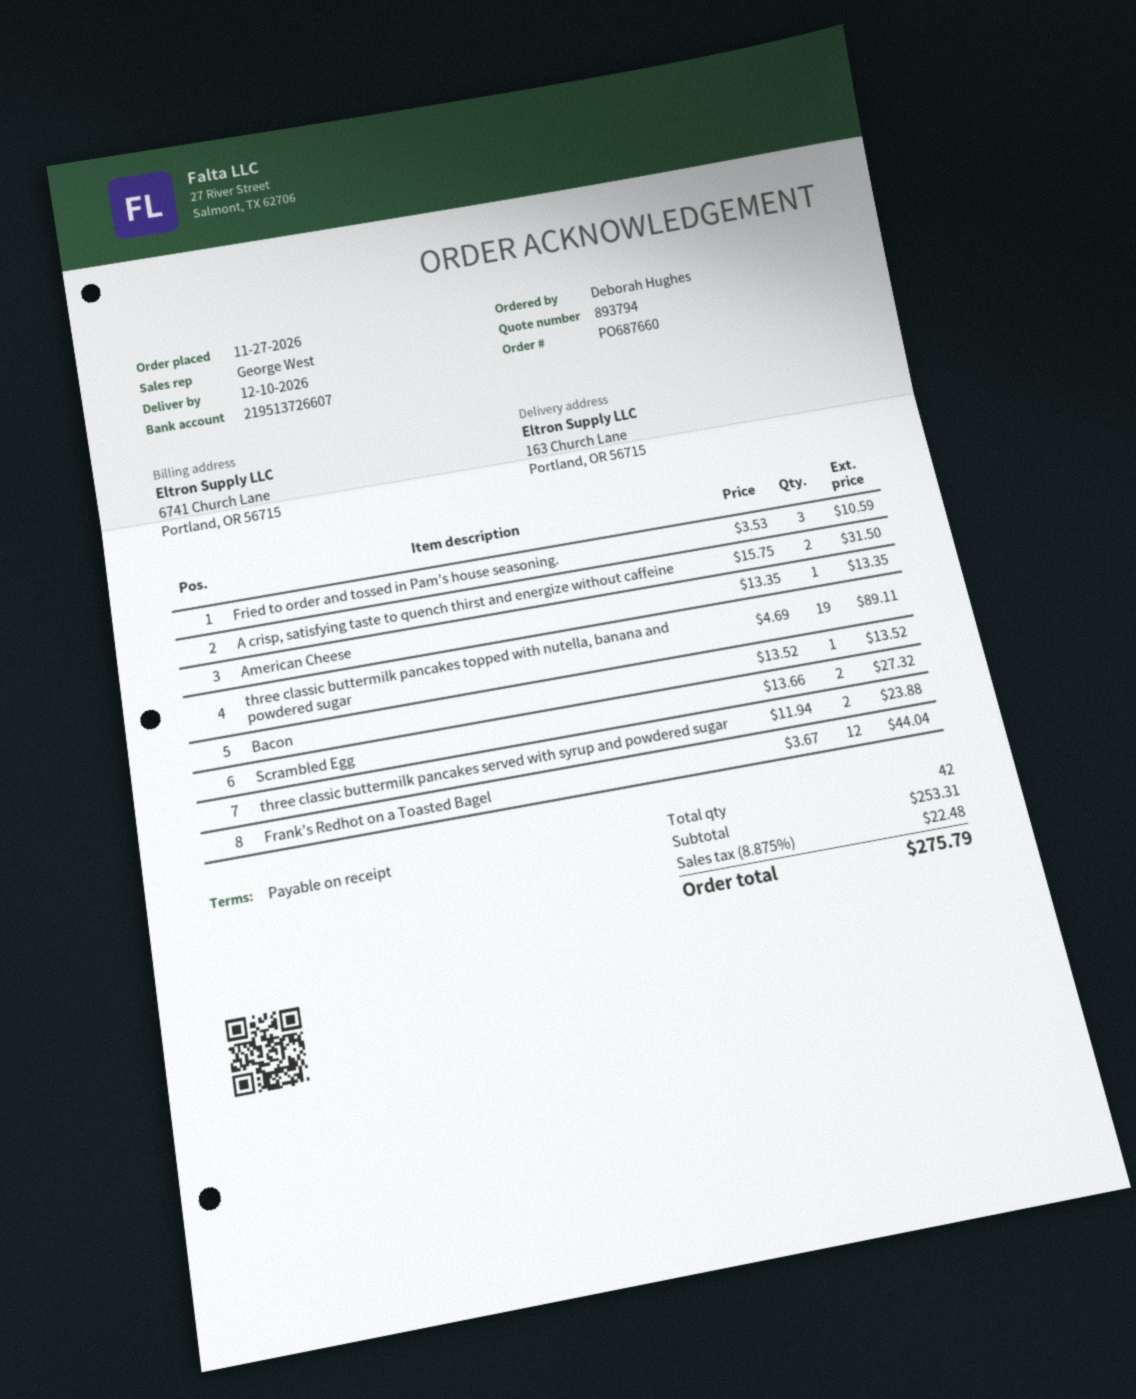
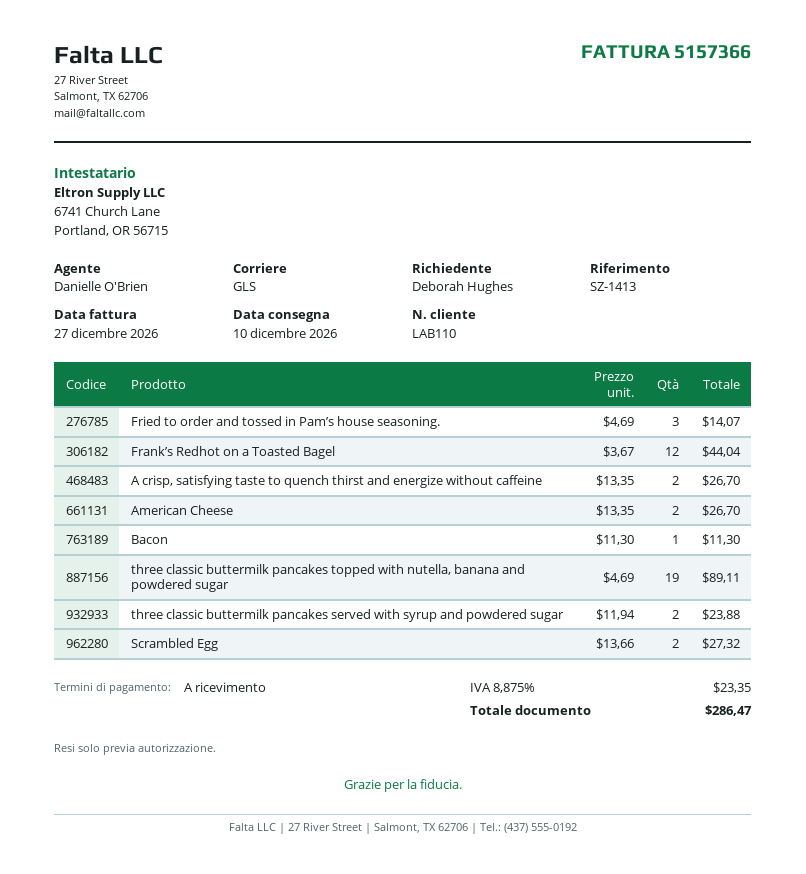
sales rep: George West -> Danielle O'Brien
Fried to order and tossed in Pam’s house seasoning.: 3 x 3.53 = 10.59 -> 3 x 4.69 = 14.07
A crisp, satisfying taste to quench thirst and energize without caffeine: 2 x 15.75 = 31.50 -> 2 x 13.35 = 26.70
American Cheese: 1 x 13.35 = 13.35 -> 2 x 13.35 = 26.70
Bacon: 1 x 13.52 = 13.52 -> 1 x 11.30 = 11.30
tax: 8.875% = 22.48 -> 8.875% = 23.35
total: 275.79 -> 286.47

